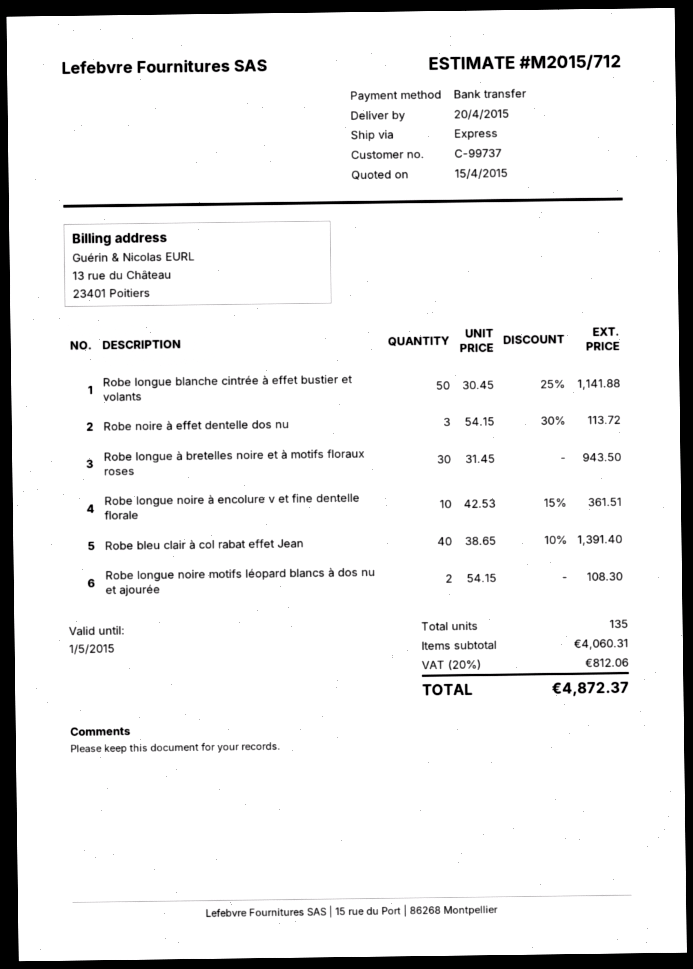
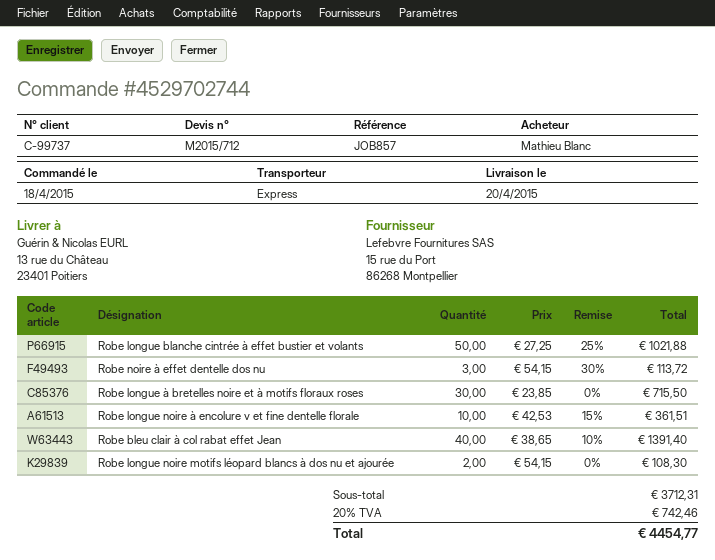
Robe longue blanche cintrée à effet bustier et volants: 50 x 30.45 - 25% = 1141.88 -> 50 x 27.25 - 25% = 1021.88
Robe longue à bretelles noire et à motifs floraux roses: 30 x 31.45 = 943.50 -> 30 x 23.85 = 715.50
subtotal: 4060.31 -> 3712.31
tax: 20% = 812.06 -> 20% = 742.46
total: 4872.37 -> 4454.77

